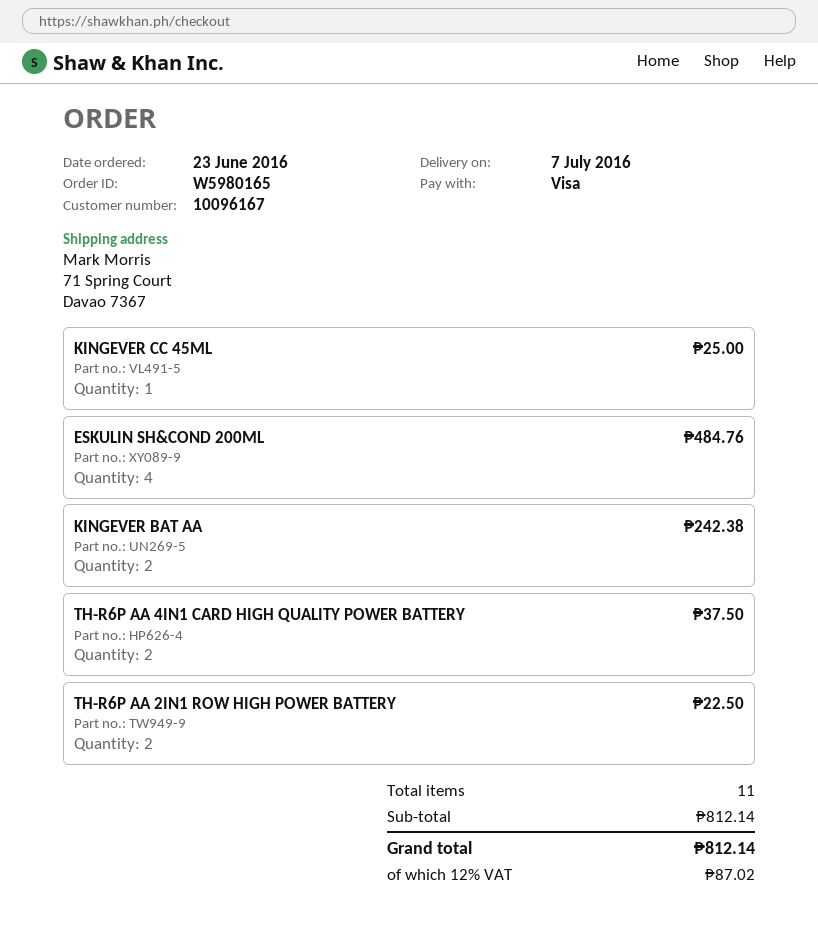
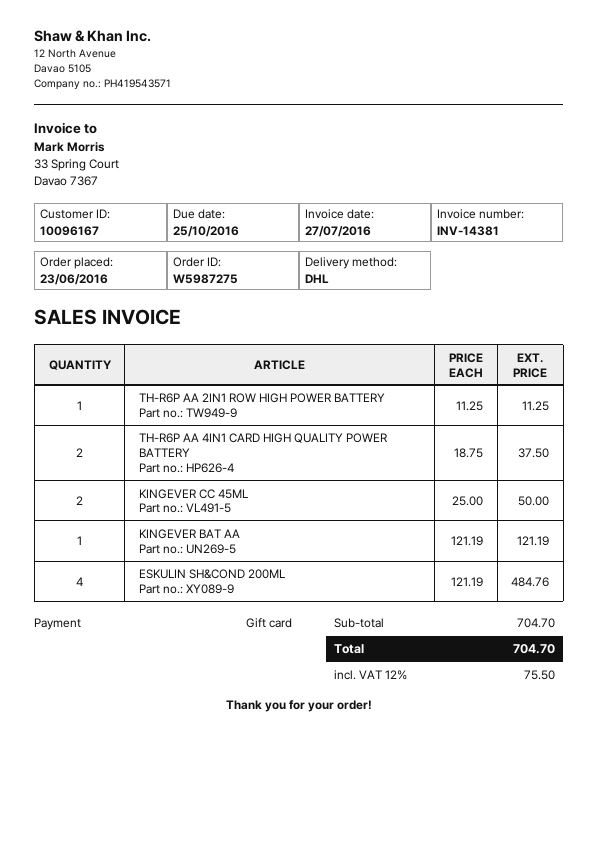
order number: W5980165 -> W5987275
payment method: Visa -> gift card
KINGEVER CC 45ML: 1 for 25.00 -> 2 for 50.00
KINGEVER BAT AA: 2 for 242.38 -> 1 for 121.19
TH-R6P AA 2IN1 ROW HIGH POWER BATTERY: 2 for 22.50 -> 1 for 11.25
subtotal: 812.14 -> 704.70
tax: 12% = 87.02 -> 12% = 75.50
total: 812.14 -> 704.70

